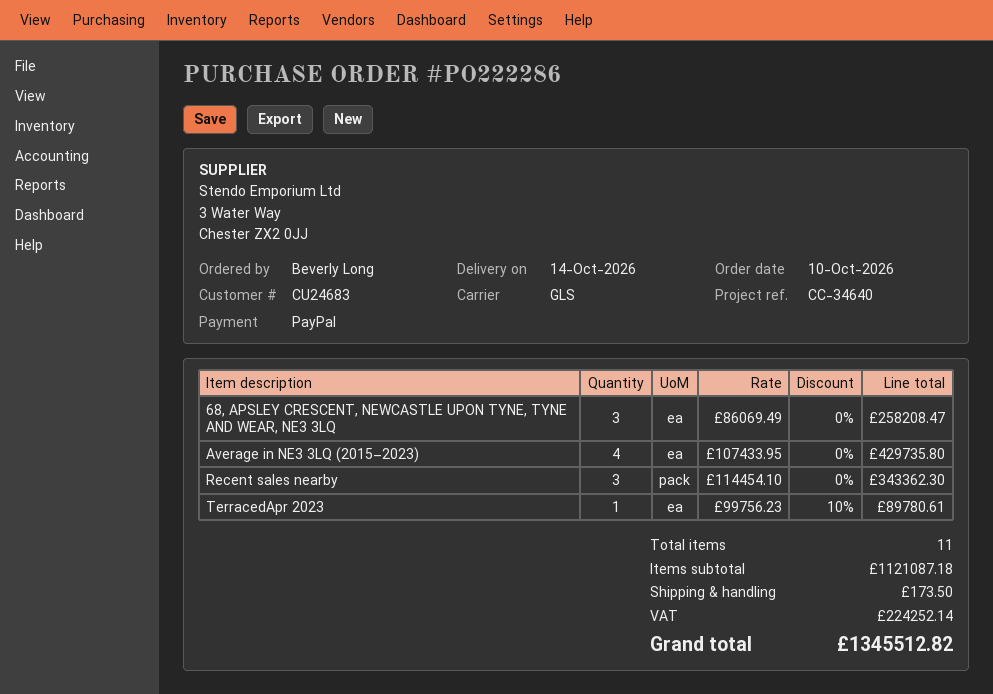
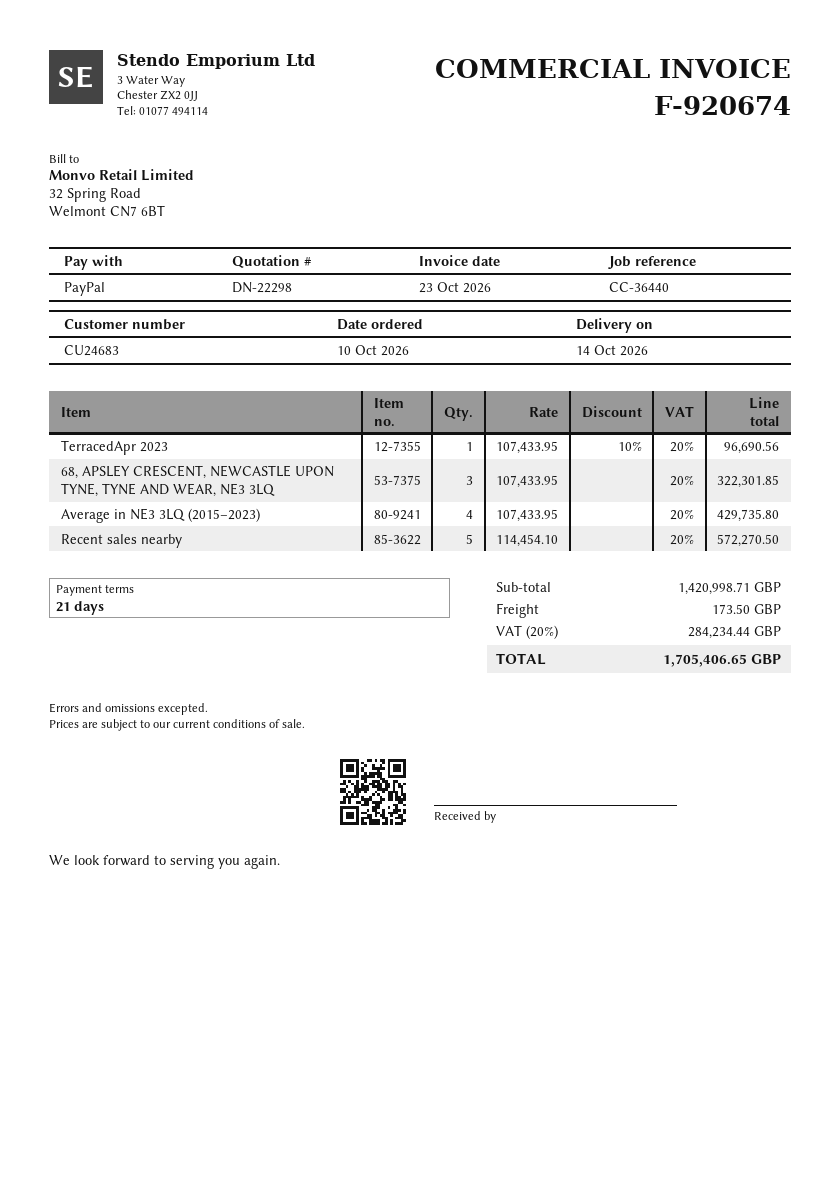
reference: CC-34640 -> CC-36440
68, APSLEY CRESCENT, NEWCASTLE UPON TYNE, TYNE AND WEAR, NE3 3LQ: 3 x 86069.49 = 258208.47 -> 3 x 107433.95 = 322301.85
Recent sales nearby: 3 x 114454.10 = 343362.30 -> 5 x 114454.10 = 572270.50
TerracedApr 2023: 1 x 99756.23 - 10% = 89780.61 -> 1 x 107433.95 - 10% = 96690.56
subtotal: 1121087.18 -> 1420998.71
tax: 224252.14 -> 284234.44
total: 1345512.82 -> 1705406.65

